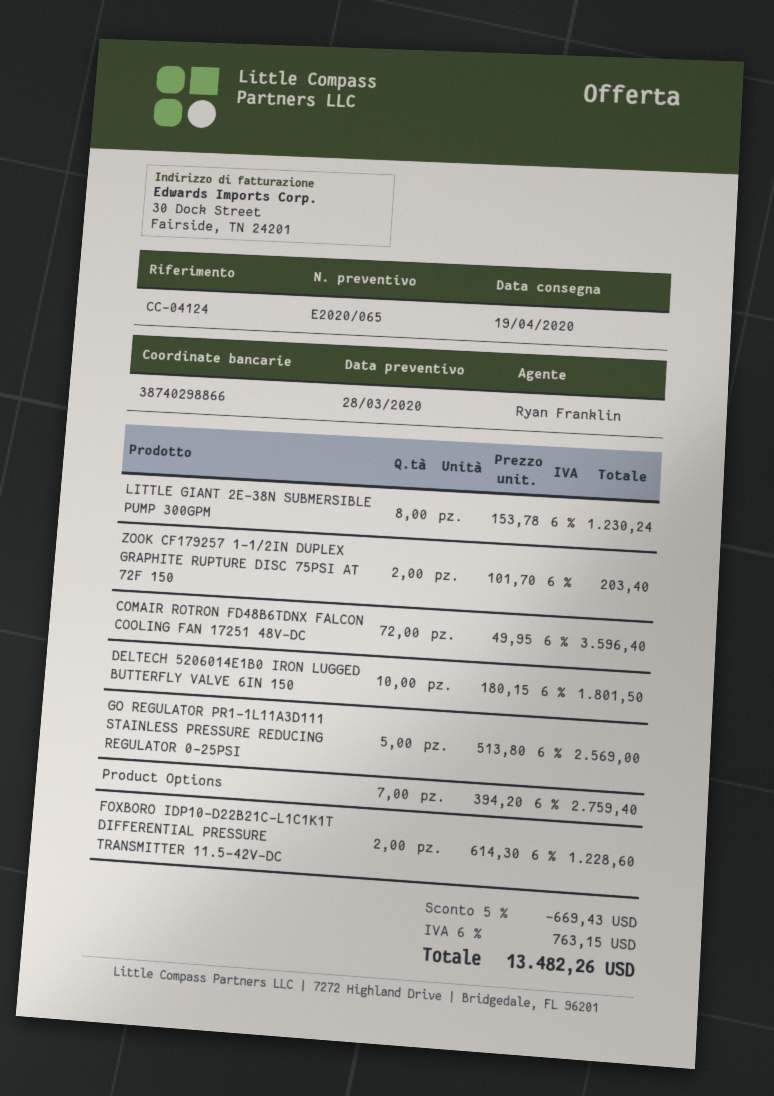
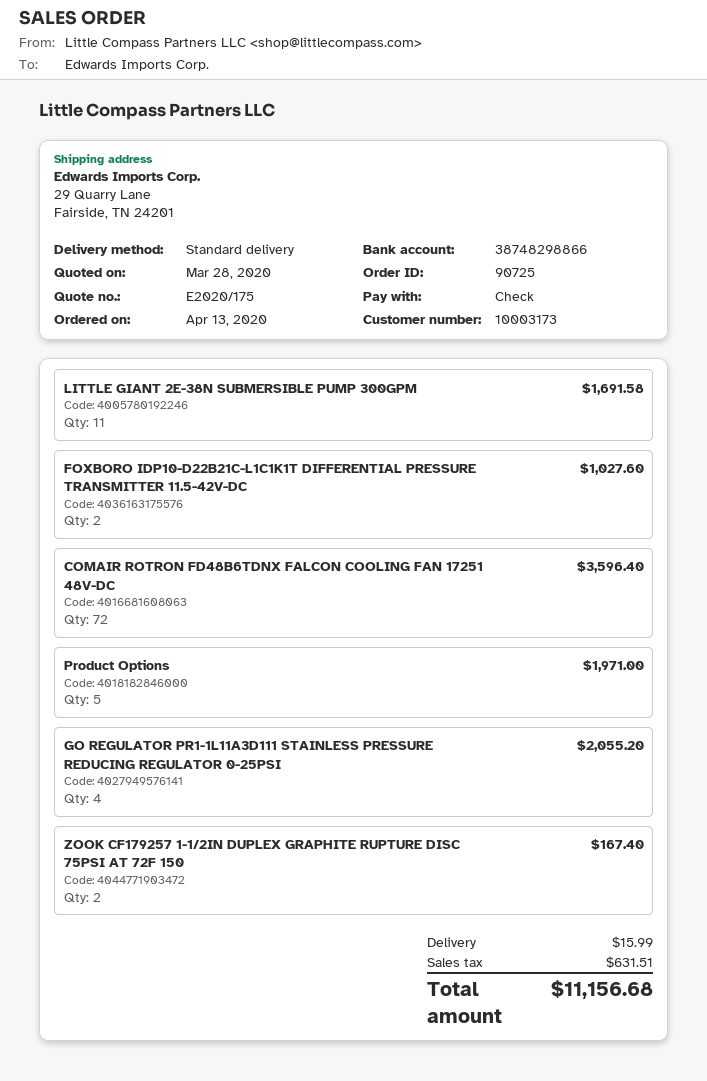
quote number: E2020/065 -> E2020/175
bank account: 38740298866 -> 38748298866
LITTLE GIANT 2E-38N SUBMERSIBLE PUMP 300GPM: 8 for 1230.24 -> 11 for 1691.58
ZOOK CF179257 1-1/2IN DUPLEX GRAPHITE RUPTURE DISC 75PSI AT 72F 150: 2 for 203.40 -> 2 for 167.40
DELTECH 5206014E1B0 IRON LUGGED BUTTERFLY VALVE 6IN 150: 10 for 1801.50 -> none
GO REGULATOR PR1-1L11A3D111 STAINLESS PRESSURE REDUCING REGULATOR 0-25PSI: 5 for 2569.00 -> 4 for 2055.20
Product Options: 7 for 2759.40 -> 5 for 1971.00
FOXBORO IDP10-D22B21C-L1C1K1T DIFFERENTIAL PRESSURE TRANSMITTER 11.5-42V-DC: 2 for 1228.60 -> 2 for 1027.60
discount: 5% = 669.43 -> none
shipping: none -> 15.99
tax: 763.15 -> 631.51
total: 13482.26 -> 11156.68

